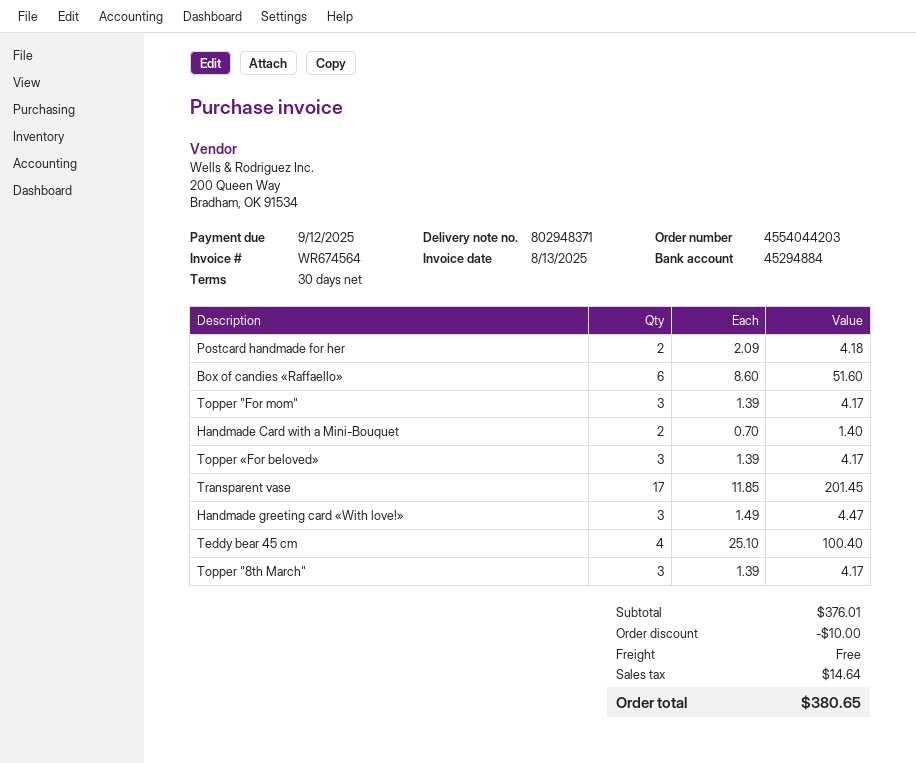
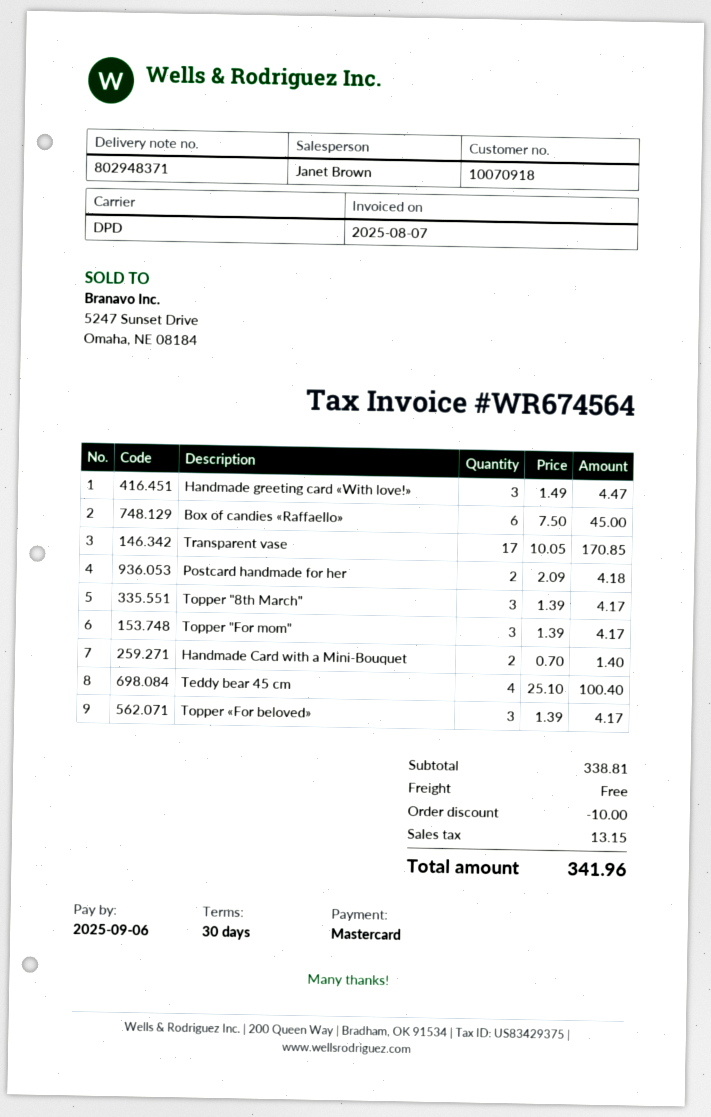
invoice date: 2025-08-13 -> 2025-08-07
due date: 2025-09-12 -> 2025-09-06
Box of candies «Raffaello»: 6 x 8.60 = 51.60 -> 6 x 7.50 = 45.00
Transparent vase: 17 x 11.85 = 201.45 -> 17 x 10.05 = 170.85
subtotal: 376.01 -> 338.81
tax: 14.64 -> 13.15
total: 380.65 -> 341.96

